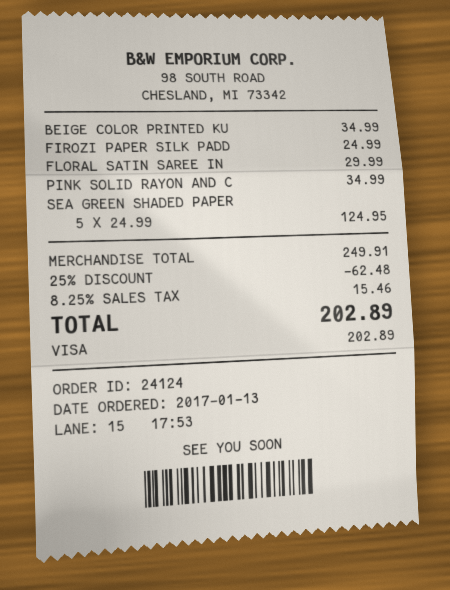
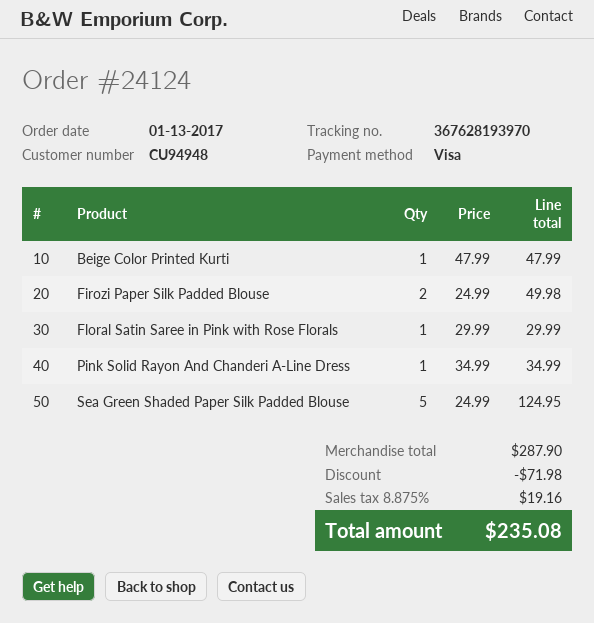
BEIGE COLOR PRINTED KU: 1 x 34.99 = 34.99 -> 1 x 47.99 = 47.99
FIROZI PAPER SILK PADD: 1 x 24.99 = 24.99 -> 2 x 24.99 = 49.98
subtotal: 249.91 -> 287.90
discount: 62.48 -> 71.98
tax: 8.25% = 15.46 -> 8.875% = 19.16
total: 202.89 -> 235.08

